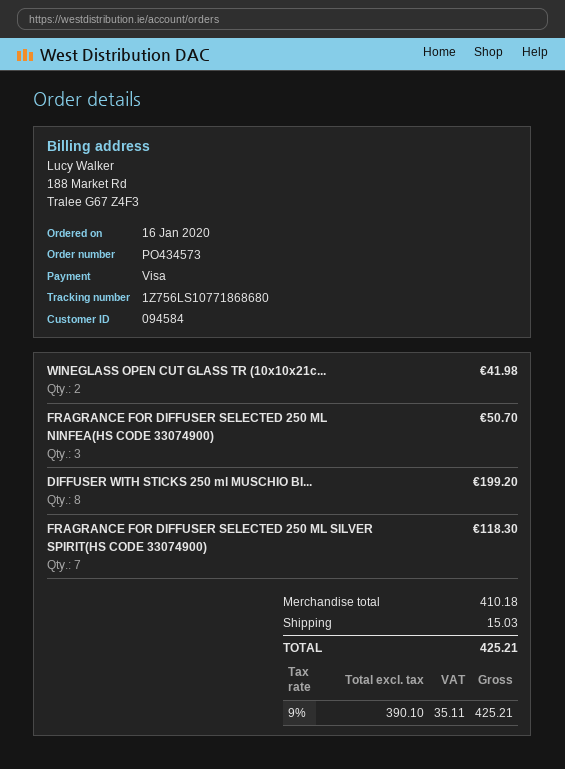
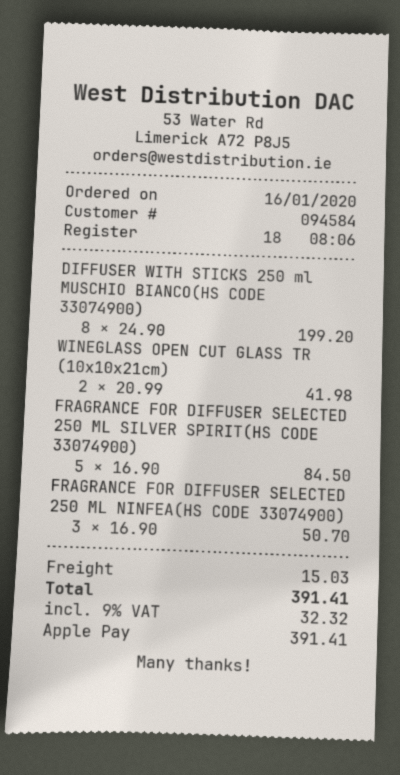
payment method: Visa -> Apple Pay
FRAGRANCE FOR DIFFUSER SELECTED 250 ML SILVER SPIRIT(HS CODE 33074900): 7 for 118.30 -> 5 for 84.50
tax: 9% = 35.11 -> 9% = 32.32
total: 425.21 -> 391.41

